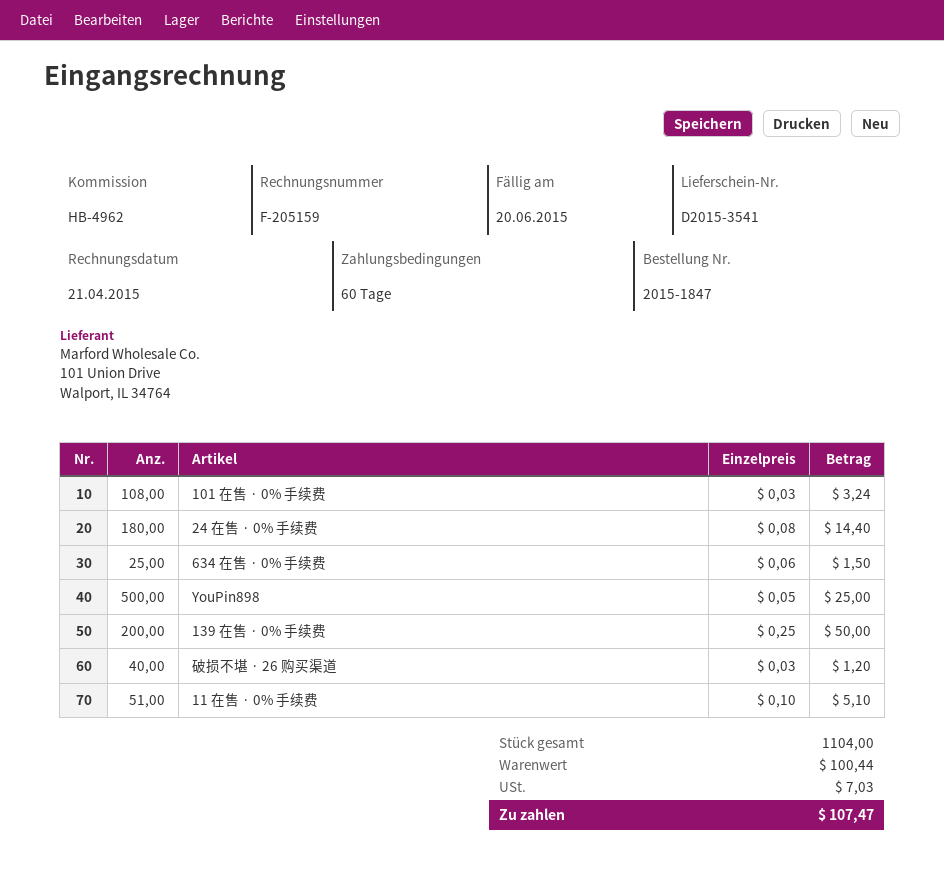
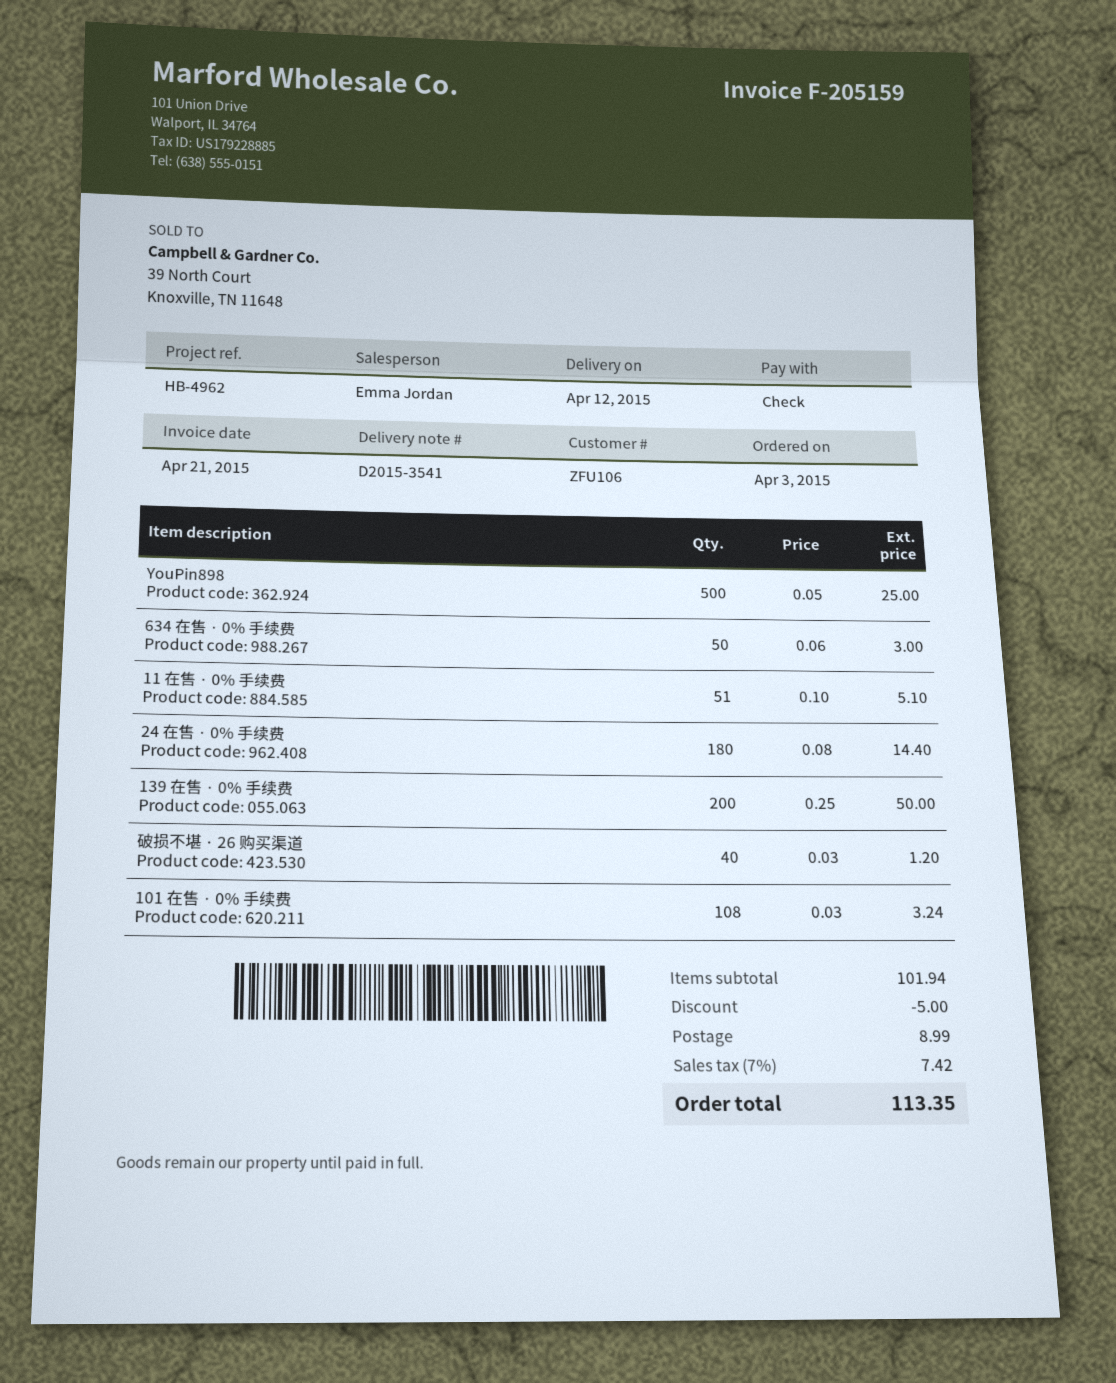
634 在售 · 0% 手续费: 25 x 0.06 = 1.50 -> 50 x 0.06 = 3.00
subtotal: 100.44 -> 101.94
discount: none -> 5.00
shipping: none -> 8.99
tax: 7.03 -> 7.42
total: 107.47 -> 113.35

